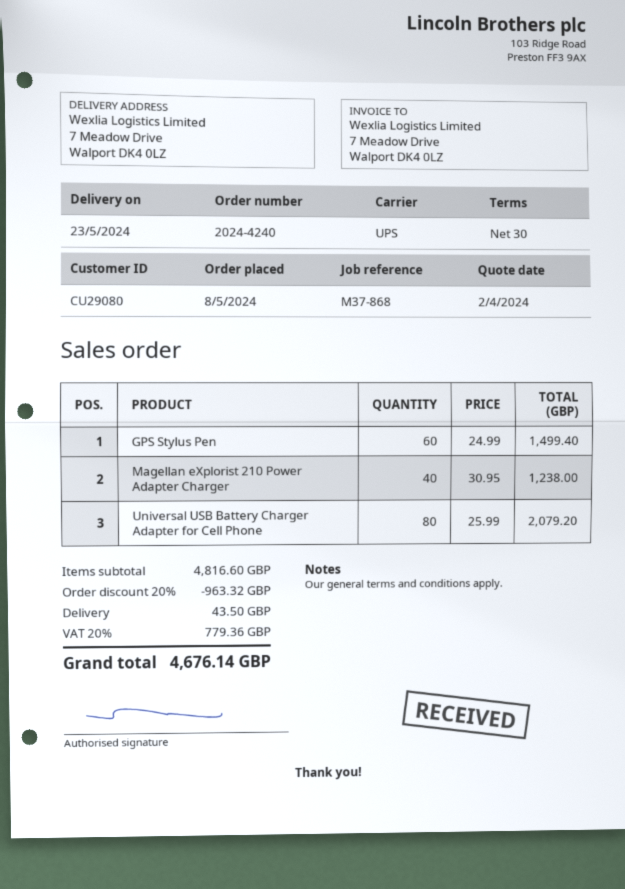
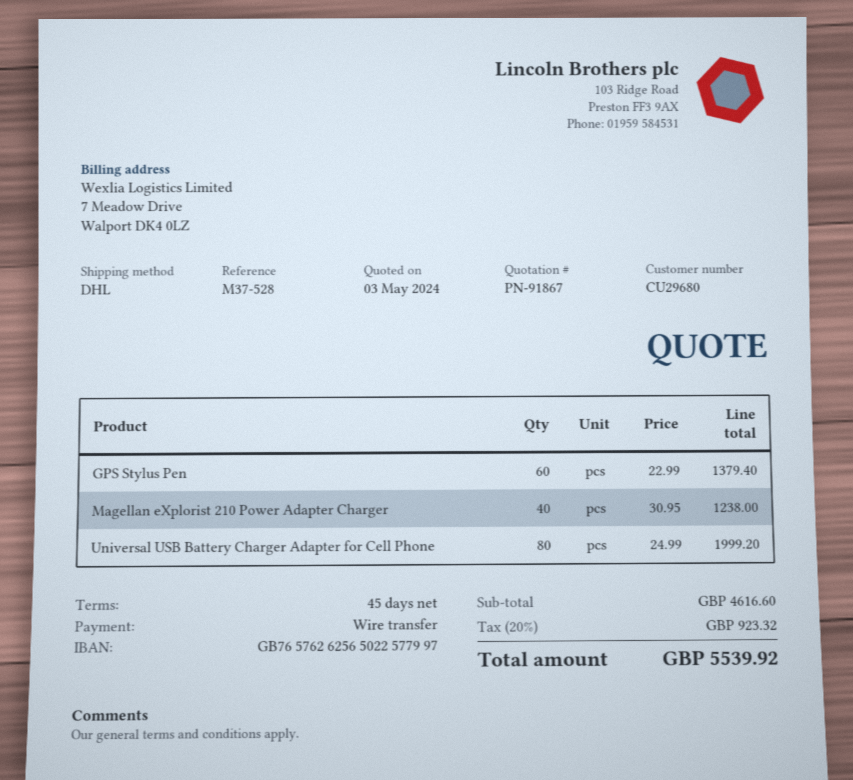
quote date: 2024-04-02 -> 2024-05-03
payment terms: 30 days -> 45 days
customer number: CU29080 -> CU29680
reference: M37-868 -> M37-528
shipping method: UPS -> DHL
GPS Stylus Pen: 60 x 24.99 = 1499.40 -> 60 x 22.99 = 1379.40
Universal USB Battery Charger Adapter for Cell Phone: 80 x 25.99 = 2079.20 -> 80 x 24.99 = 1999.20
subtotal: 4816.60 -> 4616.60
discount: 20% = 963.32 -> none
shipping: 43.50 -> none
tax: 20% = 779.36 -> 20% = 923.32
total: 4676.14 -> 5539.92

